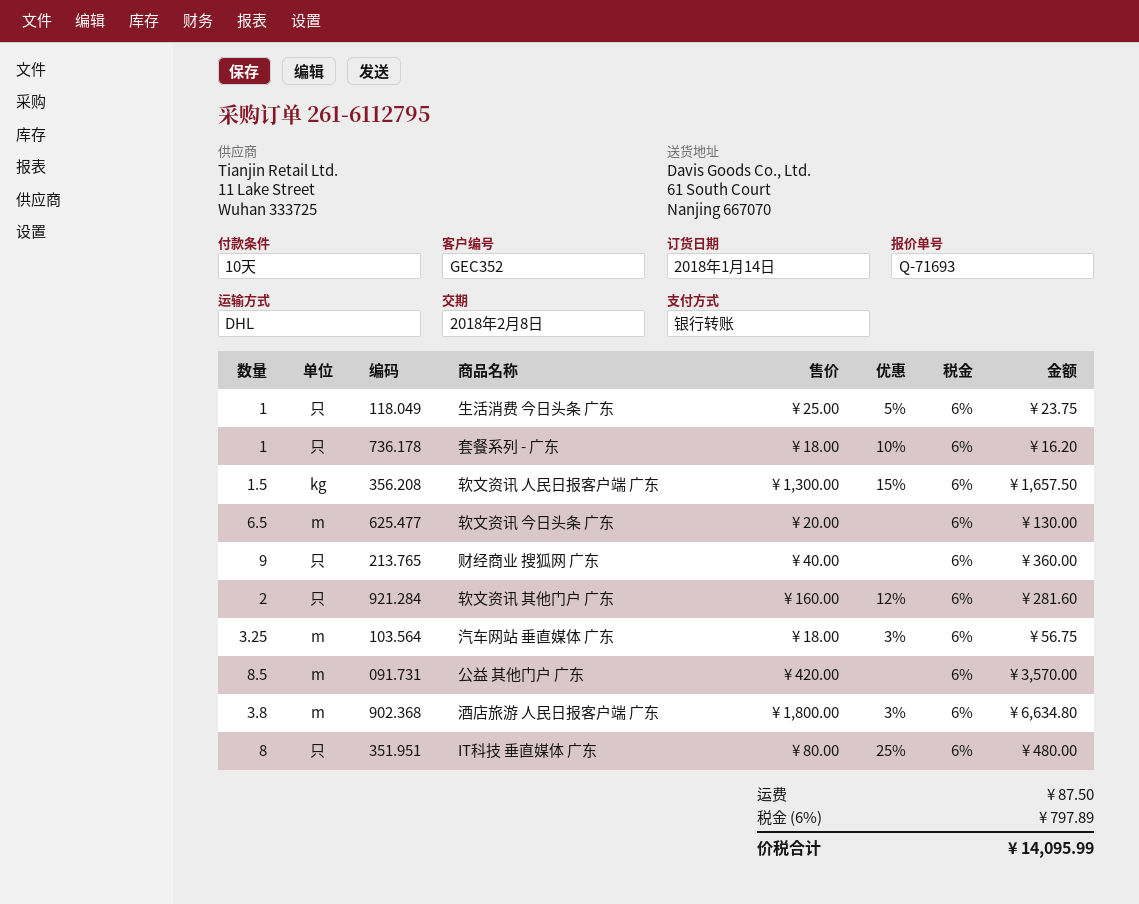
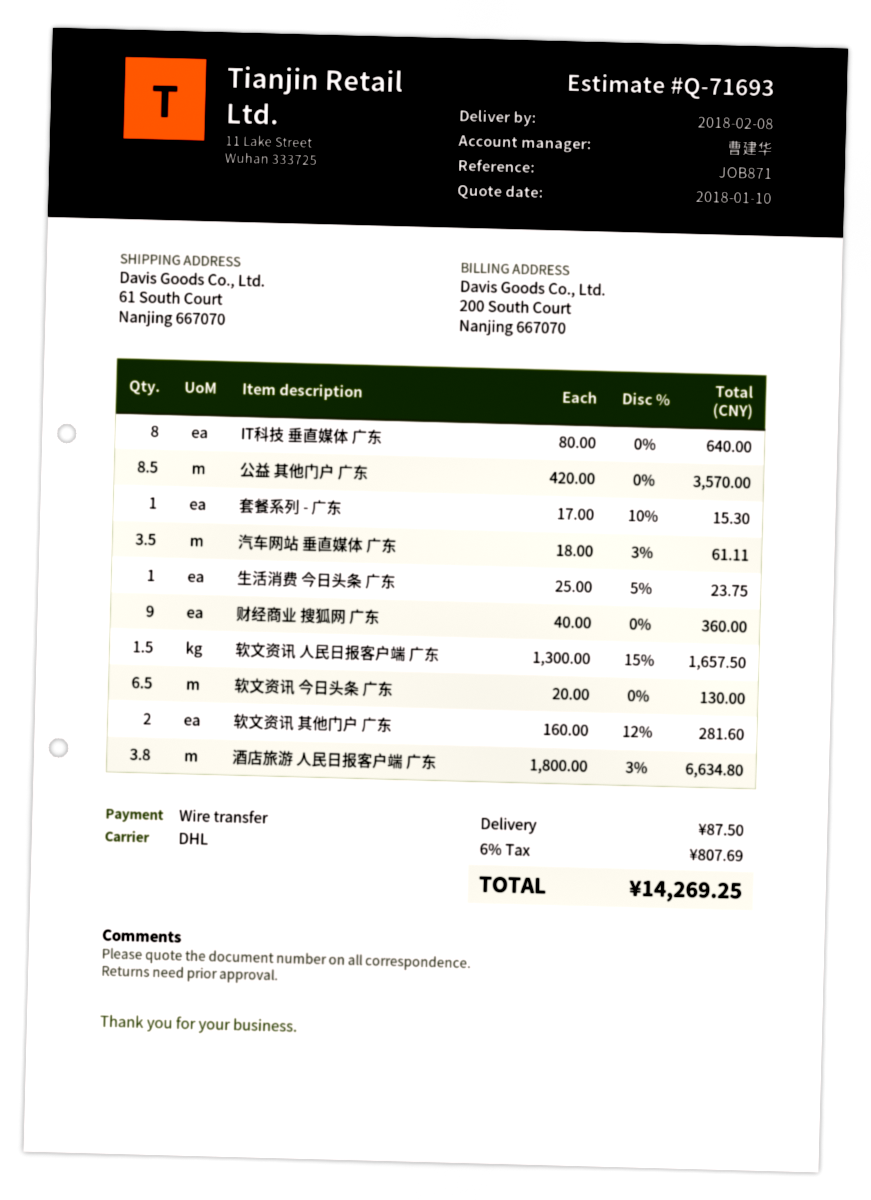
套餐系列 - 广东: 1 x 18.00 - 10% = 16.20 -> 1 x 17.00 - 10% = 15.30
汽车网站 垂直媒体 广东: 3.25 x 18.00 - 3% = 56.75 -> 3.5 x 18.00 - 3% = 61.11
IT科技 垂直媒体 广东: 8 x 80.00 - 25% = 480.00 -> 8 x 80.00 = 640.00
tax: 6% = 797.89 -> 6% = 807.69
total: 14095.99 -> 14269.25

